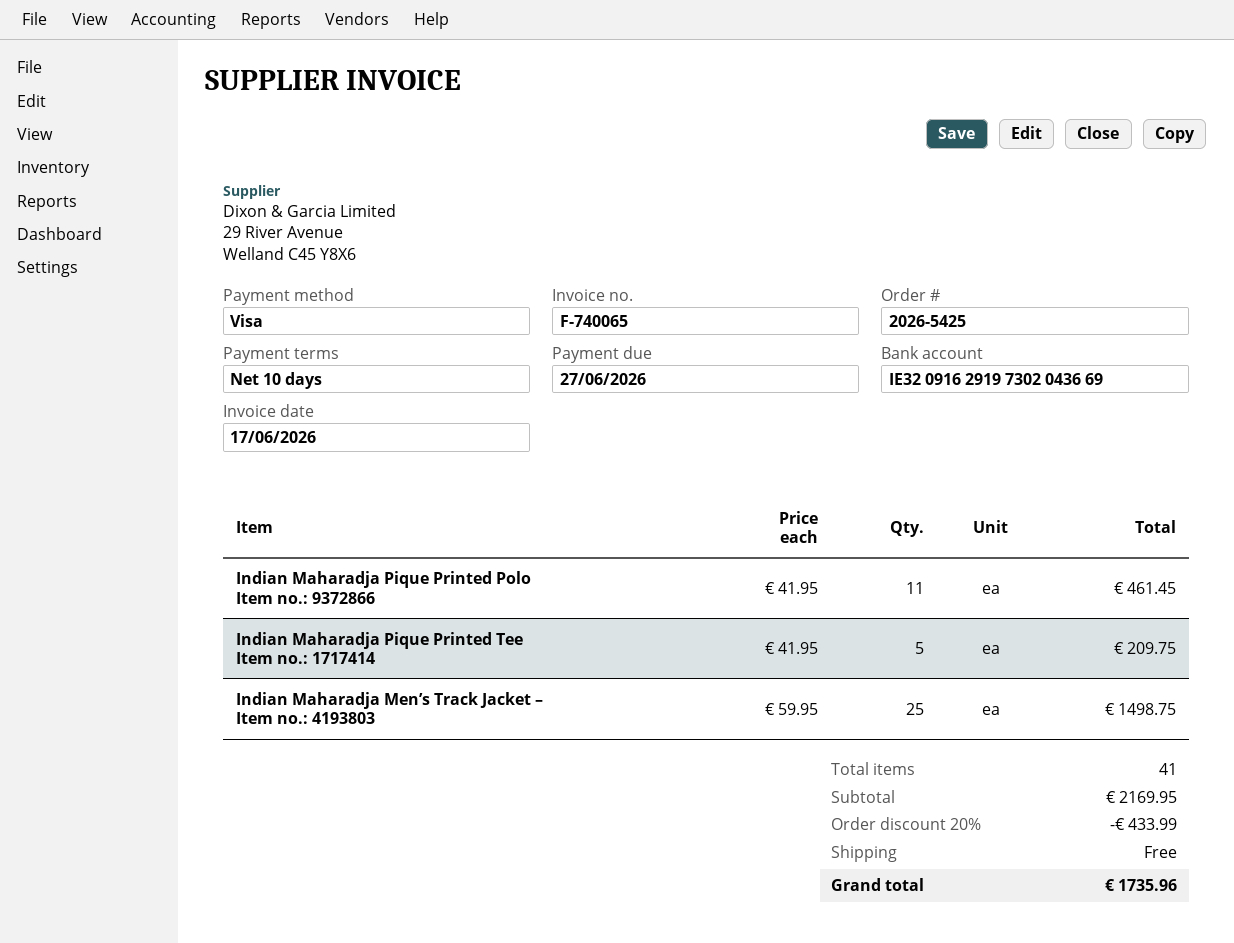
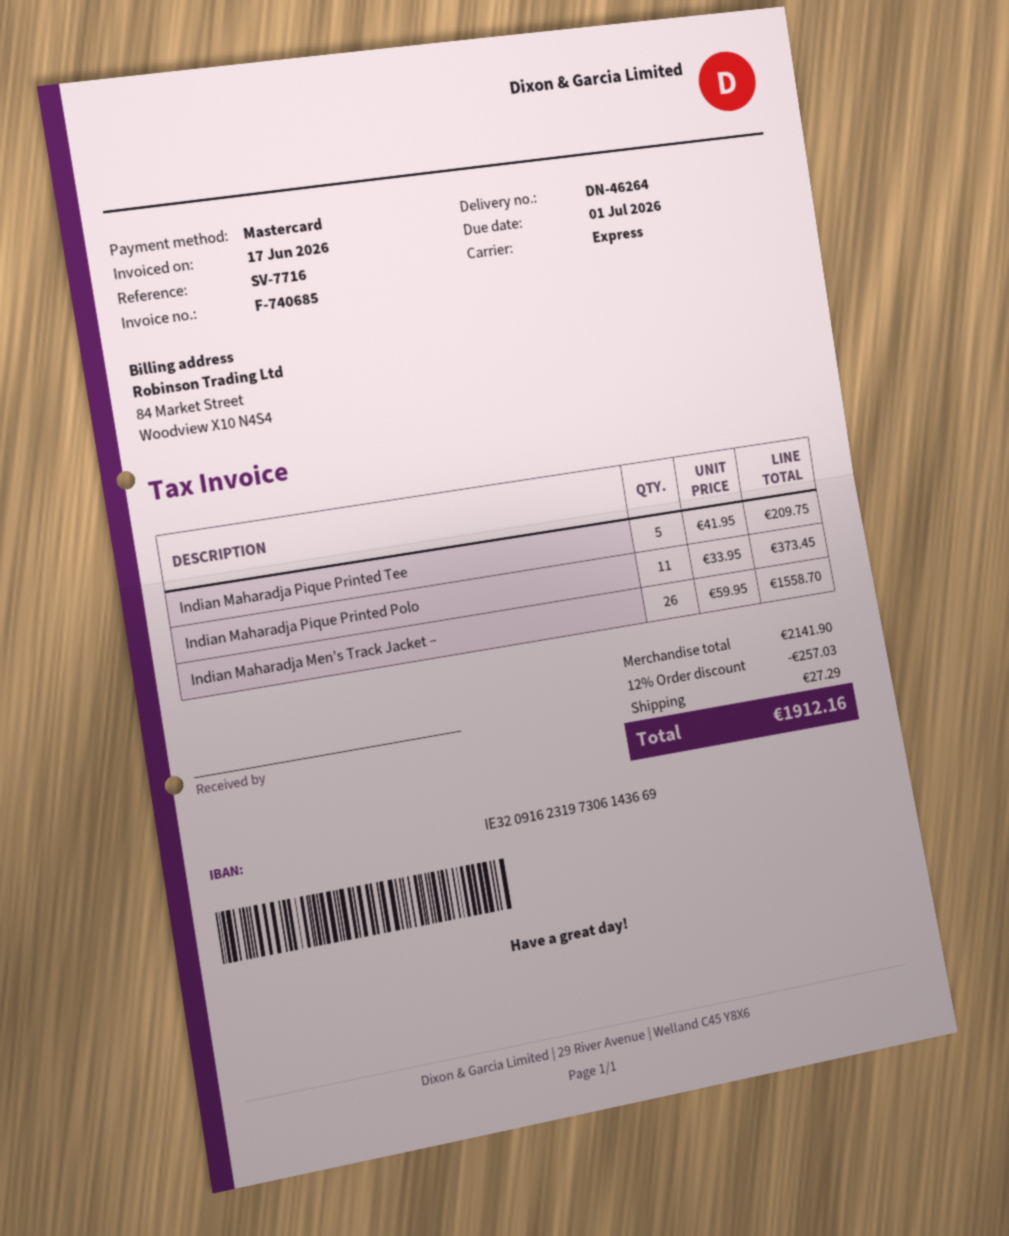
invoice number: F-740065 -> F-740685
due date: 2026-06-27 -> 2026-07-01
payment method: Visa -> Mastercard
bank account: IE32091629197302043669 -> IE32091623197306143669
Indian Maharadja Pique Printed Polo: 11 x 41.95 = 461.45 -> 11 x 33.95 = 373.45
Indian Maharadja Men’s Track Jacket –: 25 x 59.95 = 1498.75 -> 26 x 59.95 = 1558.70
subtotal: 2169.95 -> 2141.90
discount: 20% = 433.99 -> 12% = 257.03
shipping: 0.00 -> 27.29
total: 1735.96 -> 1912.16

